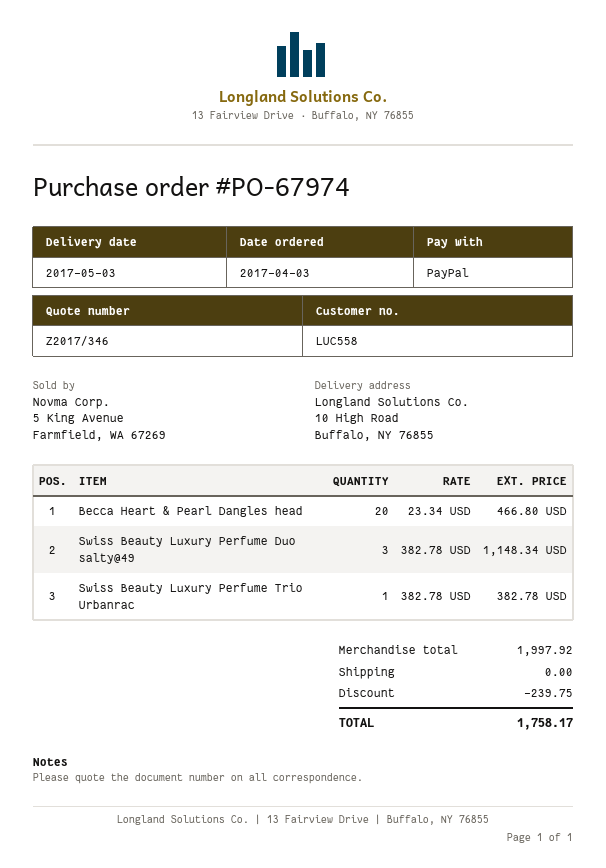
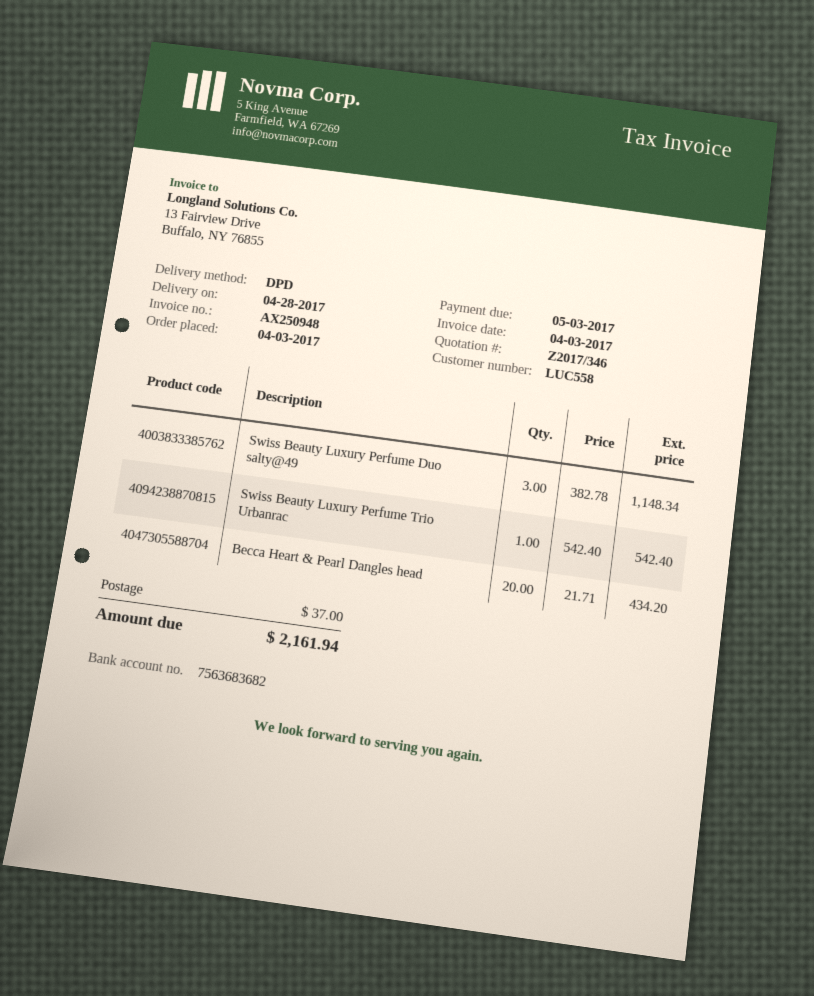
delivery date: 2017-05-03 -> 2017-04-28
Becca Heart & Pearl Dangles head: 20 x 23.34 = 466.80 -> 20 x 21.71 = 434.20
Swiss Beauty Luxury Perfume Trio Urbanrac: 1 x 382.78 = 382.78 -> 1 x 542.40 = 542.40
discount: 239.75 -> none
shipping: 0.00 -> 37.00
total: 1758.17 -> 2161.94

